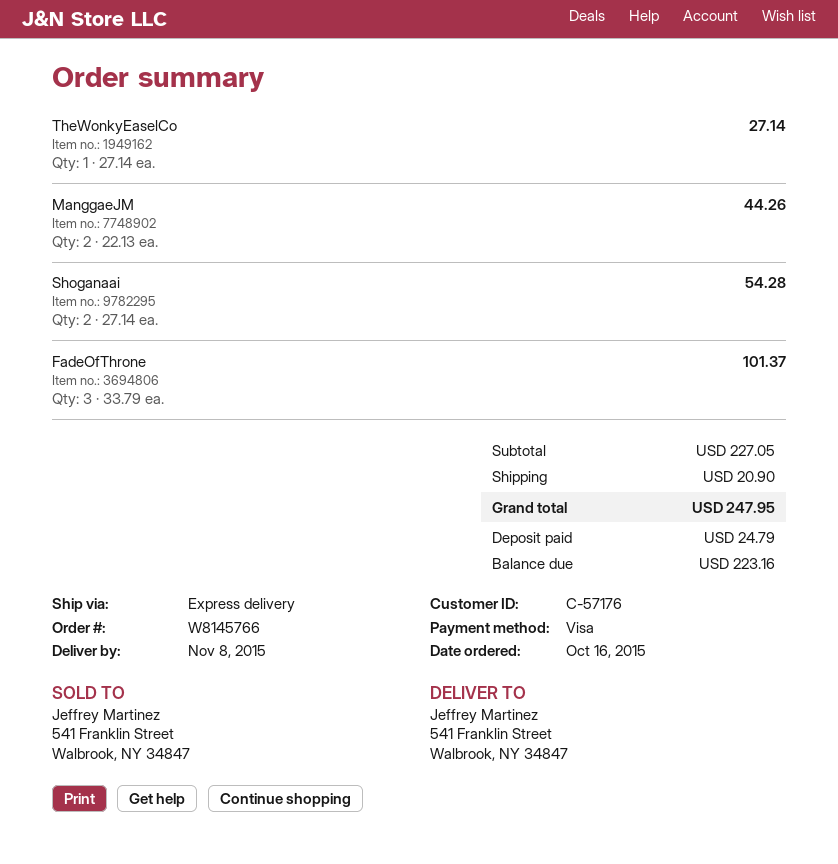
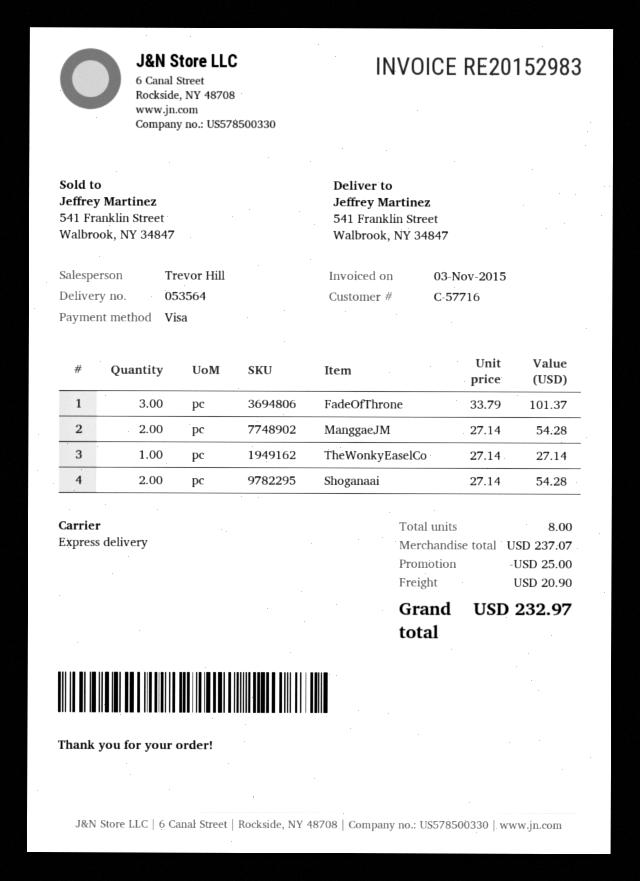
customer number: C-57176 -> C-57716
ManggaeJM: 2 x 22.13 = 44.26 -> 2 x 27.14 = 54.28
subtotal: 227.05 -> 237.07
discount: none -> 25.00
total: 247.95 -> 232.97

